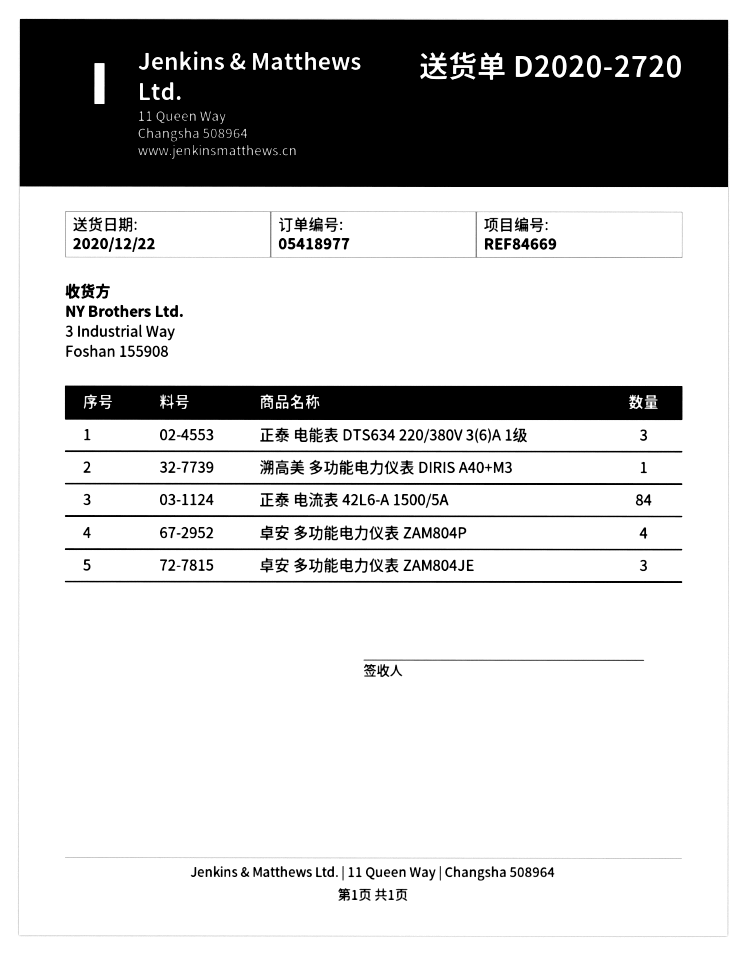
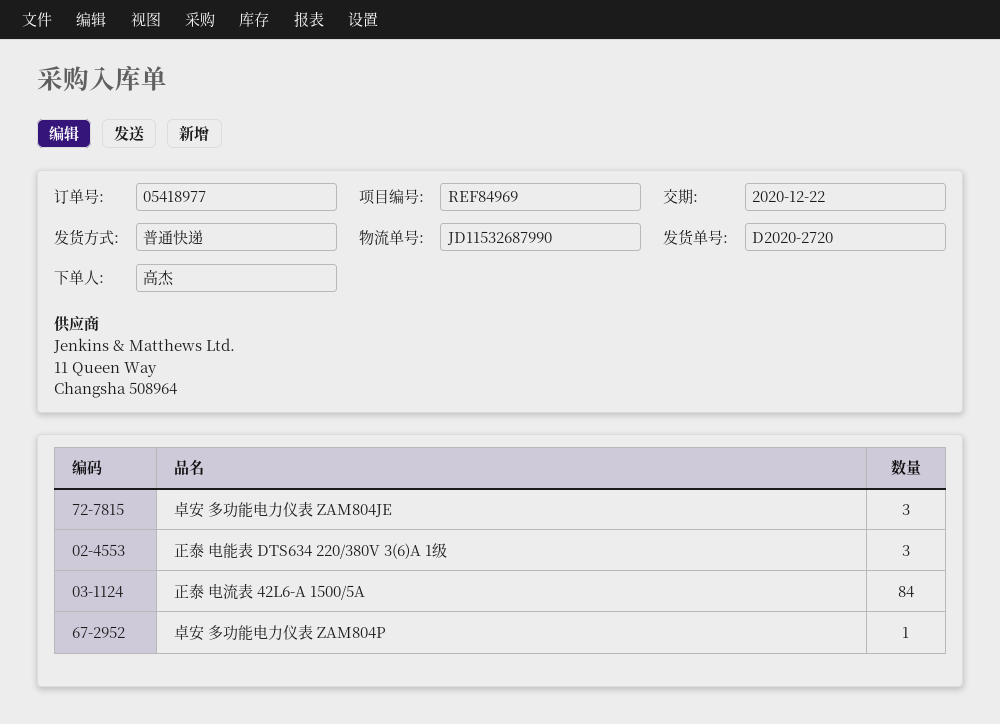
reference: REF84669 -> REF84969
溯高美 多功能电力仪表 DIRIS A40+M3: 1 -> none
卓安 多功能电力仪表 ZAM804P: 4 -> 1

